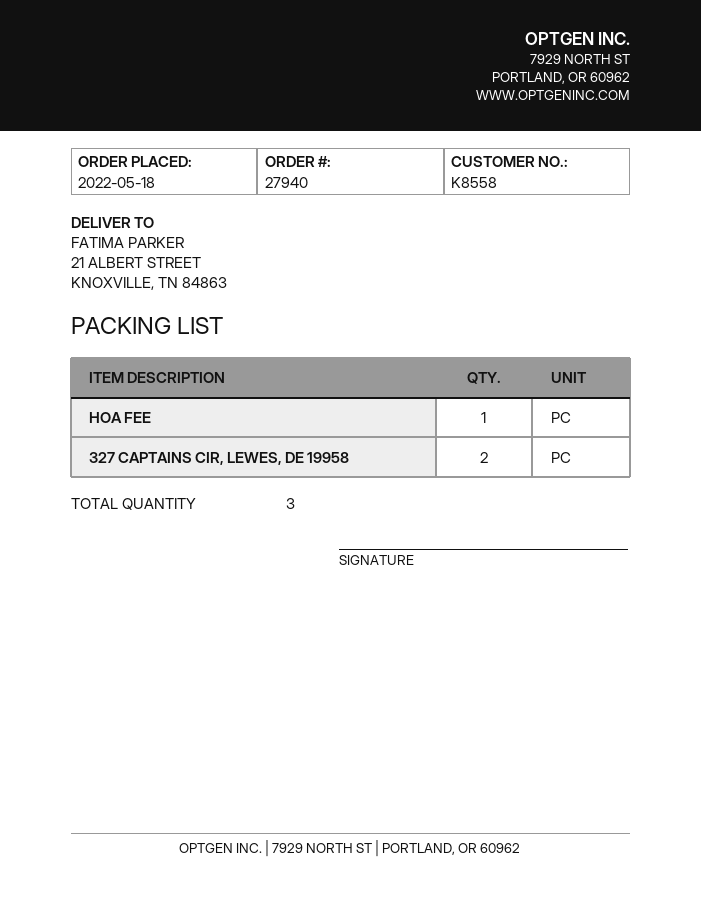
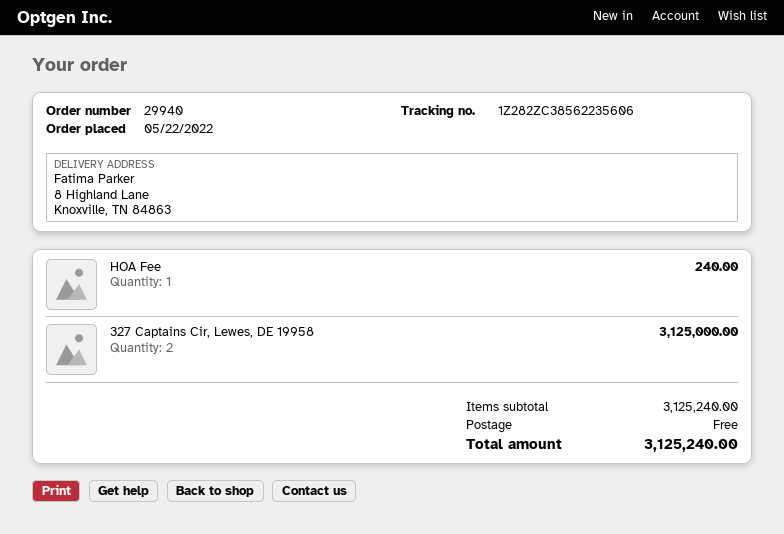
order number: 27940 -> 29940
order date: 2022-05-18 -> 2022-05-22
ship to: 21 ALBERT STREET, KNOXVILLE, TN 84863 -> 8 Highland Lane, Knoxville, TN 84863

